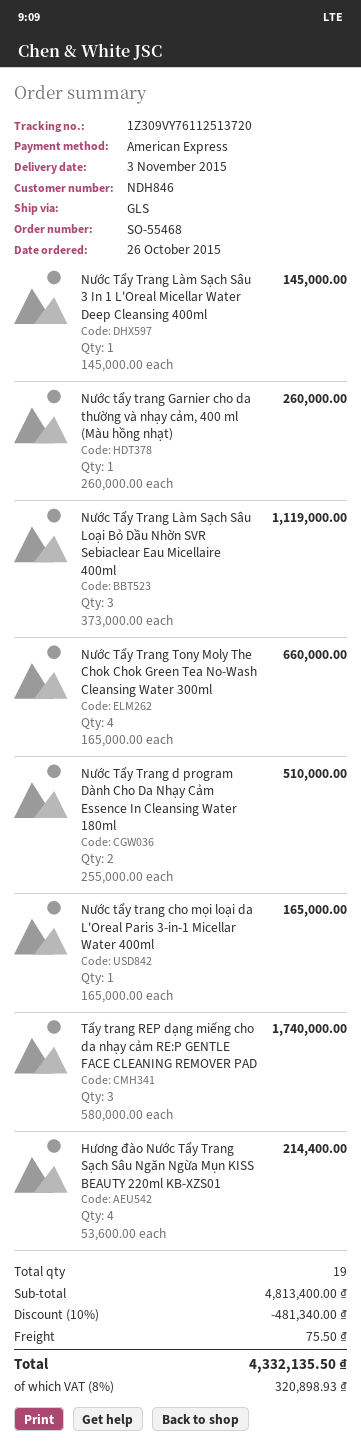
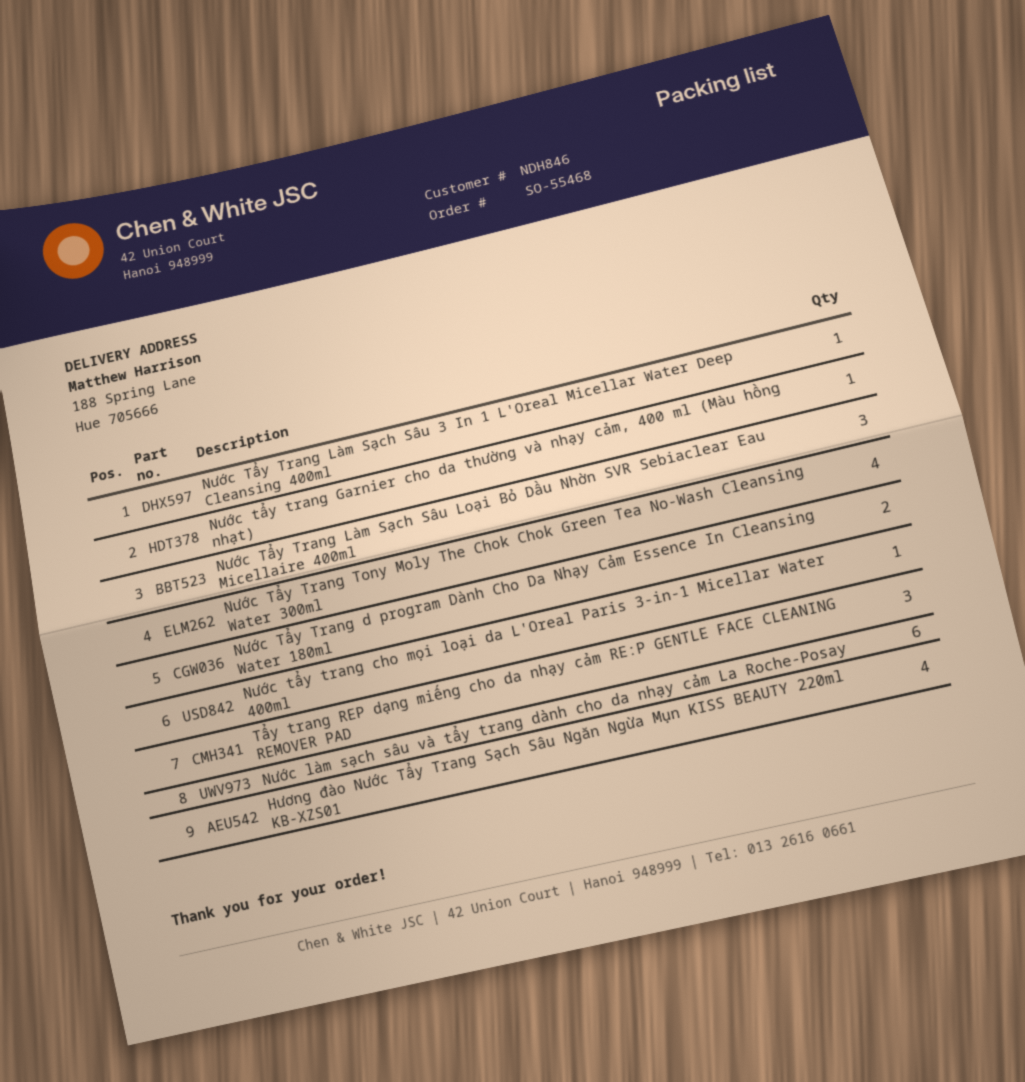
Nước làm sạch sâu và tẩy trang dành cho da nhạy cảm La Roche-Posay: none -> 6

